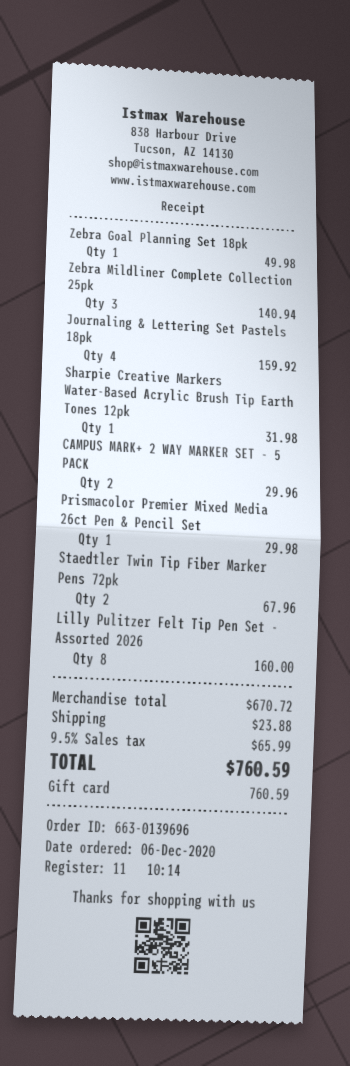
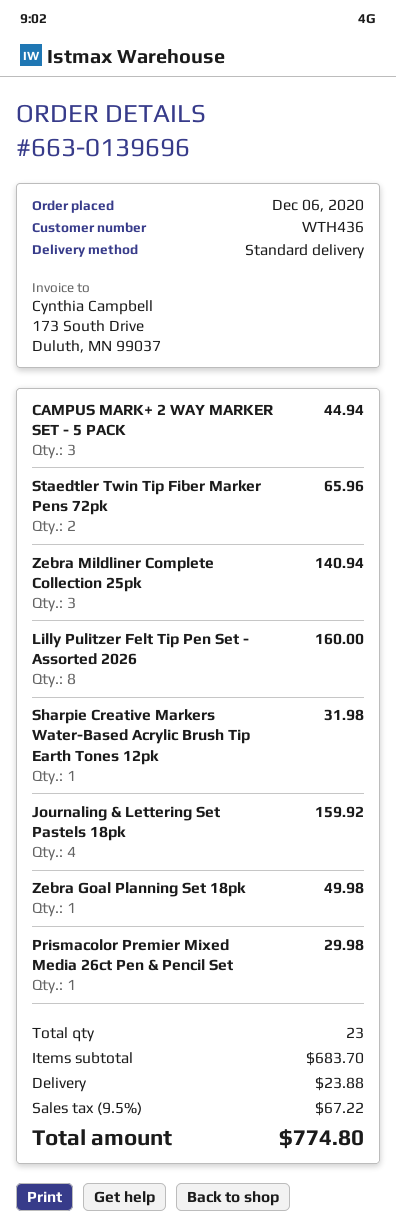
CAMPUS MARK+ 2 WAY MARKER SET - 5 PACK: 2 for 29.96 -> 3 for 44.94
Staedtler Twin Tip Fiber Marker Pens 72pk: 2 for 67.96 -> 2 for 65.96
subtotal: 670.72 -> 683.70
tax: 9.5% = 65.99 -> 9.5% = 67.22
total: 760.59 -> 774.80

